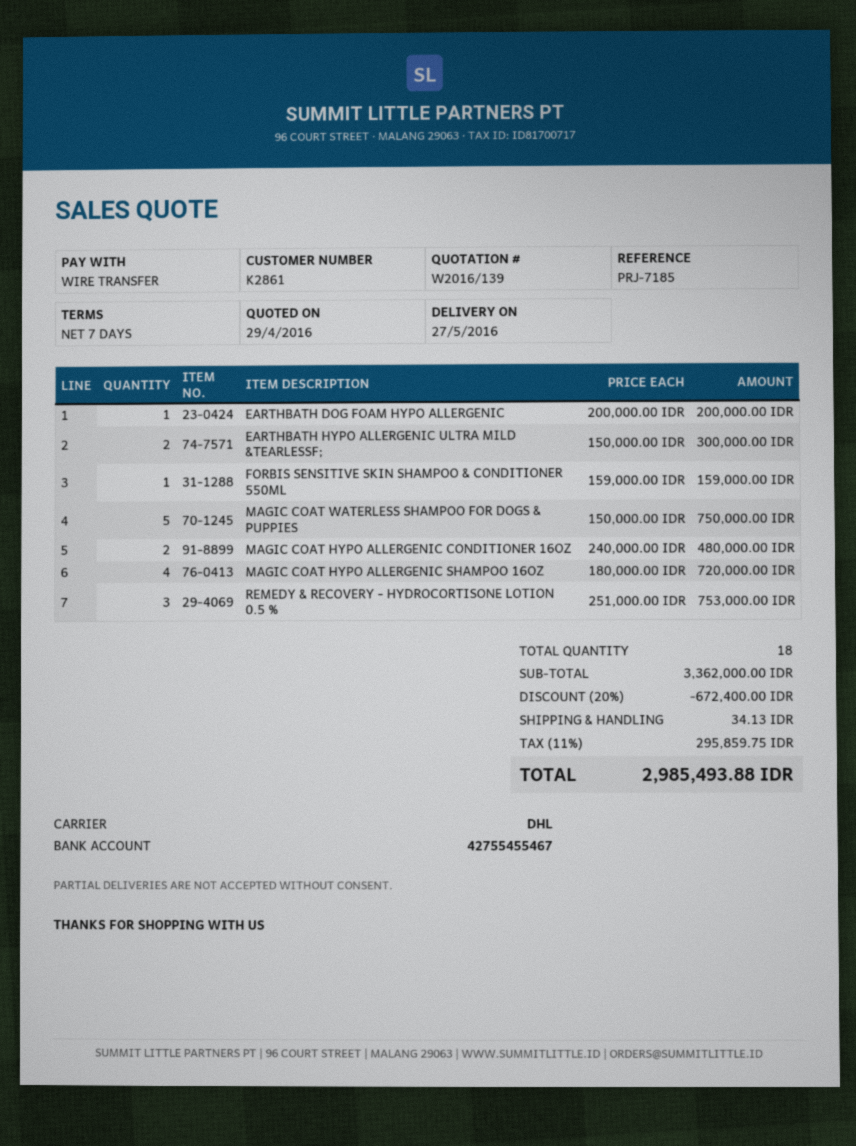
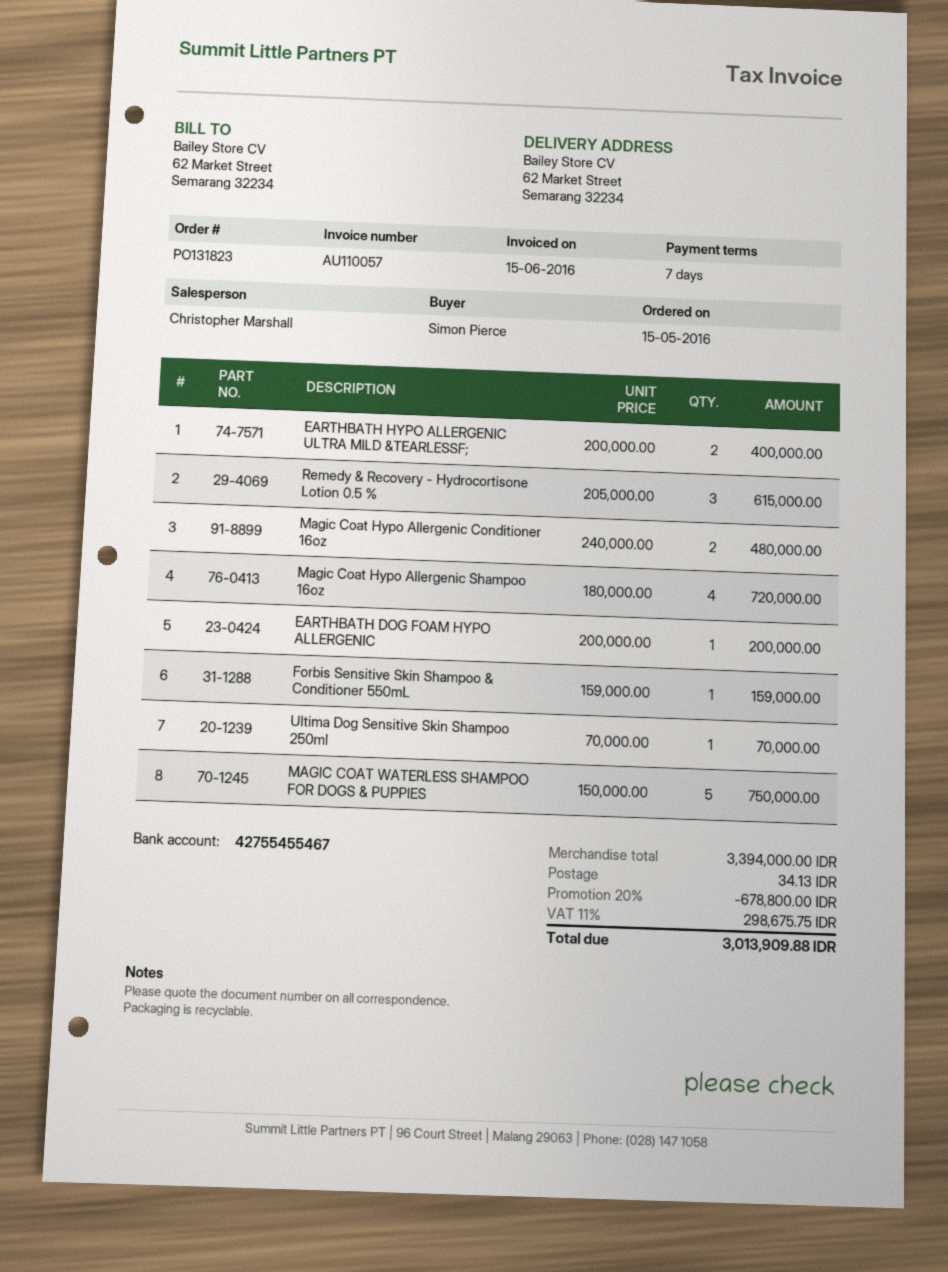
EARTHBATH HYPO ALLERGENIC ULTRA MILD &TEARLESSF;: 2 x 150000.00 = 300000.00 -> 2 x 200000.00 = 400000.00
REMEDY & RECOVERY - HYDROCORTISONE LOTION 0.5 %: 3 x 251000.00 = 753000.00 -> 3 x 205000.00 = 615000.00
Ultima Dog Sensitive Skin Shampoo 250ml: none -> 1 x 70000.00 = 70000.00
subtotal: 3362000.00 -> 3394000.00
discount: 20% = 672400.00 -> 20% = 678800.00
tax: 11% = 295859.75 -> 11% = 298675.75
total: 2985493.88 -> 3013909.88

